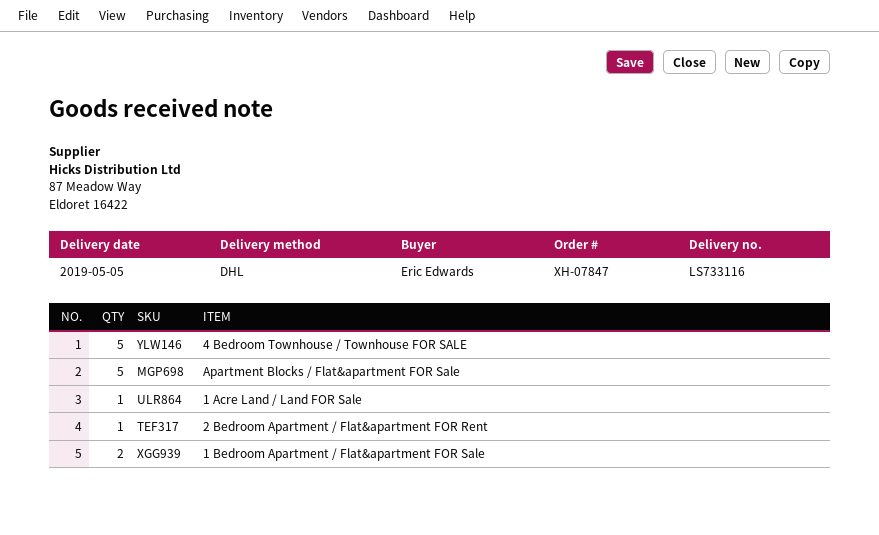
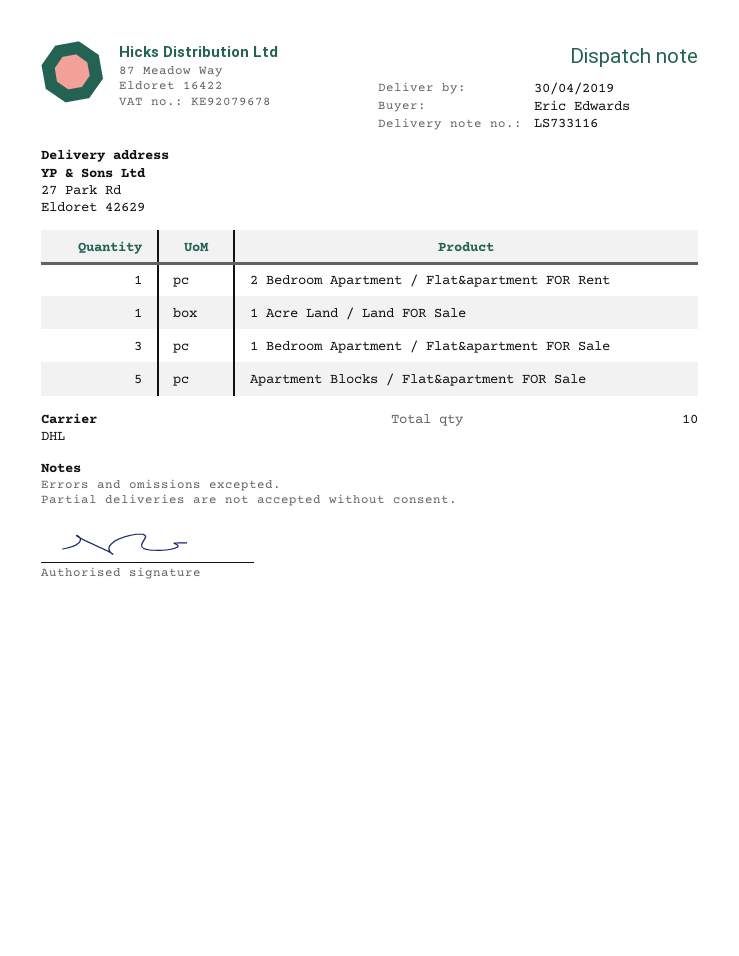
delivery date: 2019-05-05 -> 2019-04-30
4 Bedroom Townhouse / Townhouse FOR SALE: 5 -> none
1 Bedroom Apartment / Flat&apartment FOR Sale: 2 -> 3

